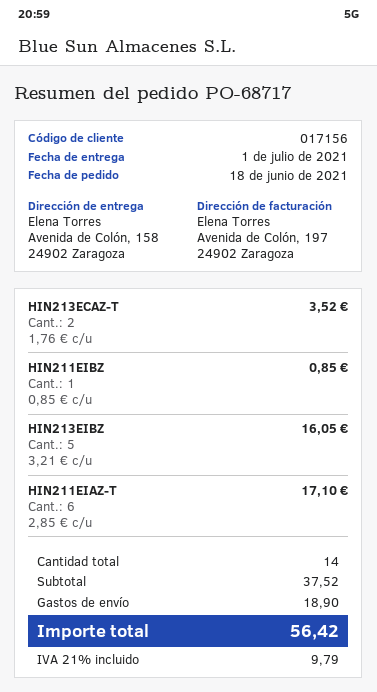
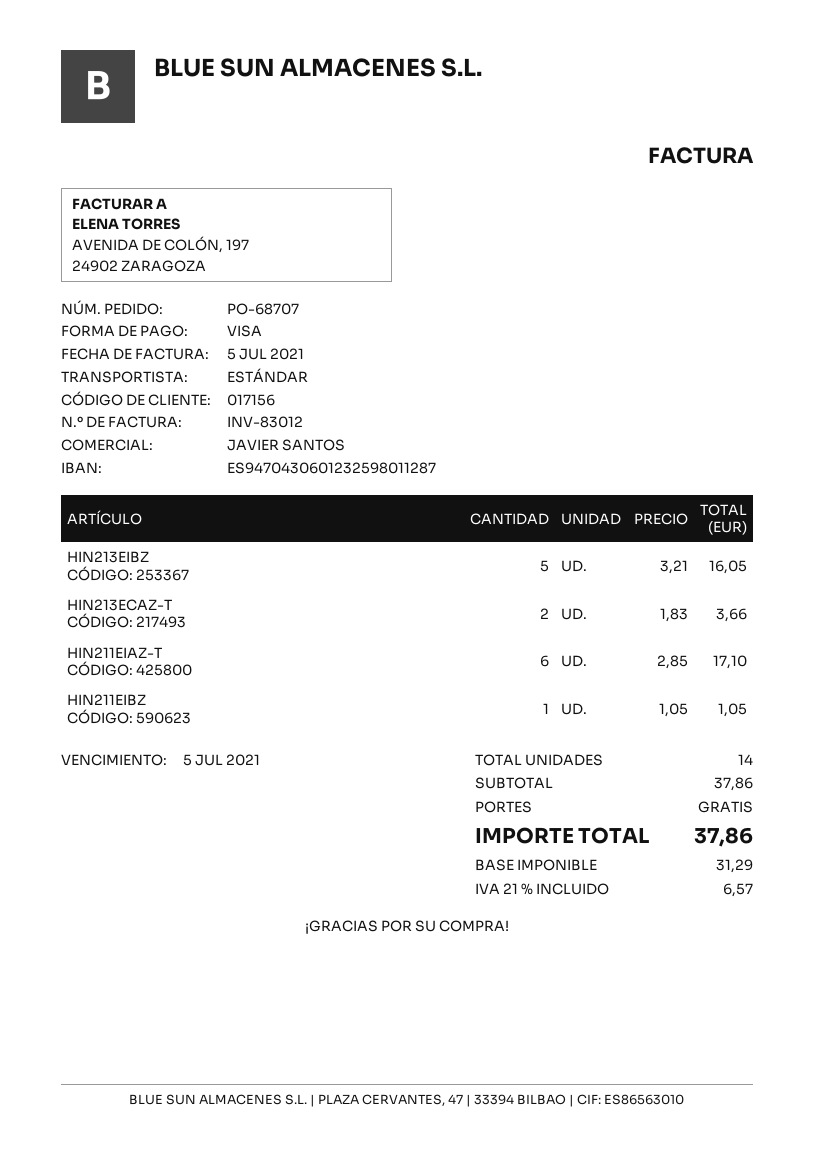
order number: PO-68717 -> PO-68707
HIN213ECAZ-T: 2 x 1.76 = 3.52 -> 2 x 1.83 = 3.66
HIN211EIBZ: 1 x 0.85 = 0.85 -> 1 x 1.05 = 1.05
subtotal: 37.52 -> 37.86
shipping: 18.90 -> 0.00
tax: 21% = 9.79 -> 21% = 6.57
total: 56.42 -> 37.86

